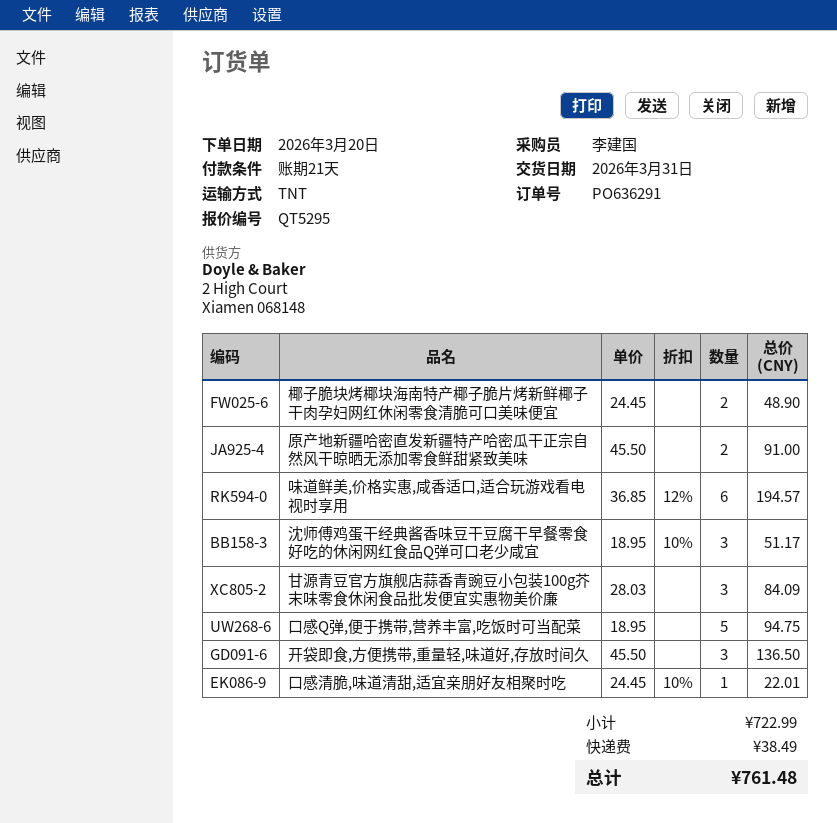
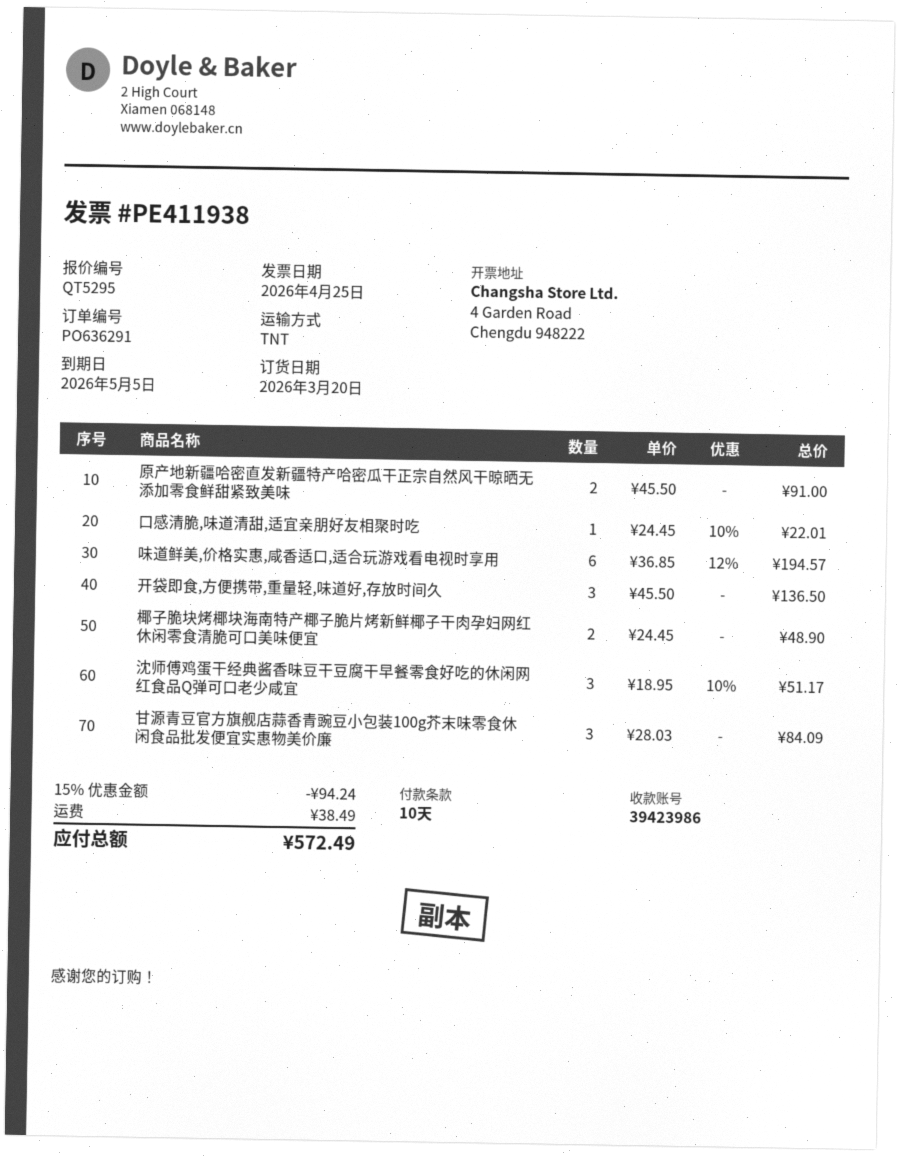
payment terms: 21 days -> 10 days
口感Q弹,便于携带,营养丰富,吃饭时可当配菜: 5 x 18.95 = 94.75 -> none
discount: none -> 15% = 94.24
total: 761.48 -> 572.49

